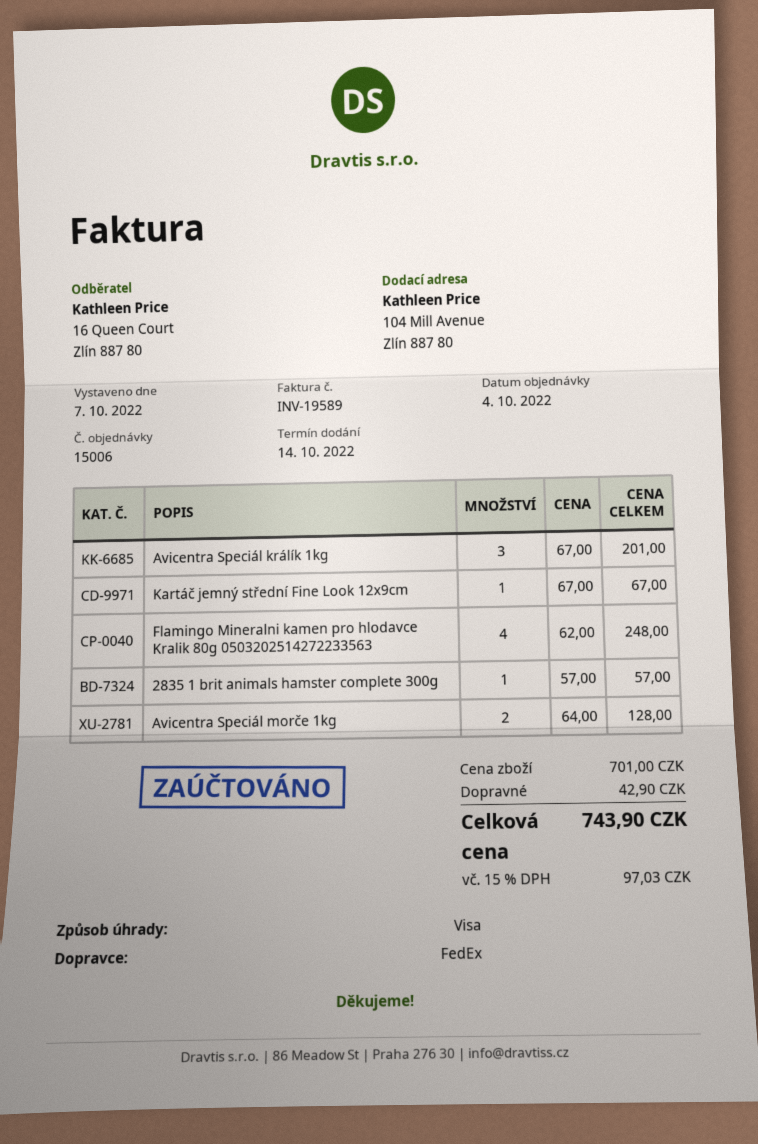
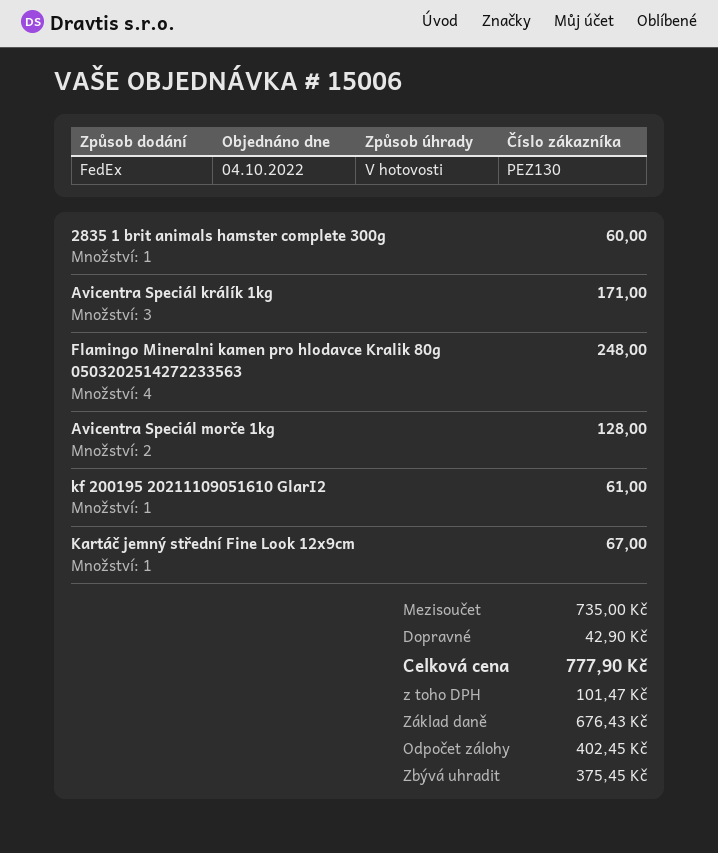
payment method: Visa -> cash
Avicentra Speciál králík 1kg: 3 for 201.00 -> 3 for 171.00
2835 1 brit animals hamster complete 300g: 1 for 57.00 -> 1 for 60.00
kf 200195 20211109051610 GlarI2: none -> 1 for 61.00
subtotal: 701.00 -> 735.00
tax: 97.03 -> 101.47
total: 743.90 -> 777.90

